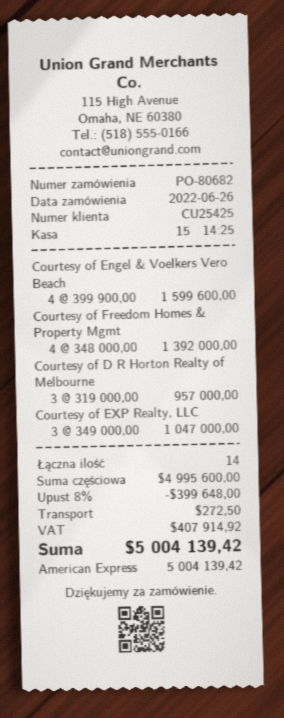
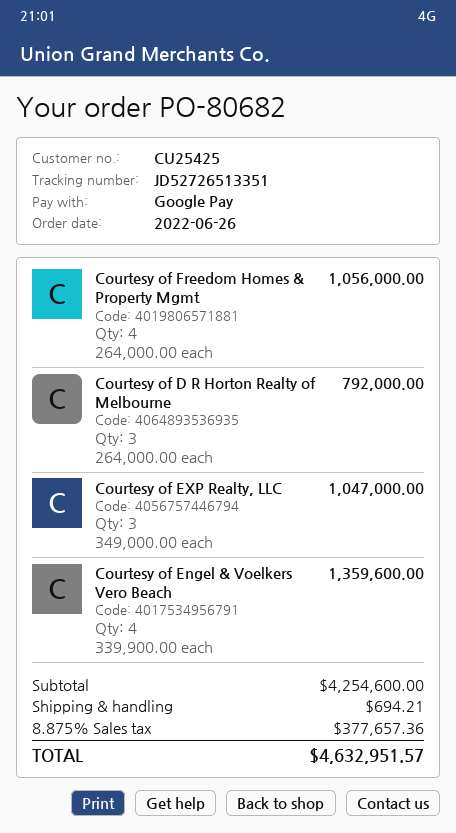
payment method: American Express -> Google Pay
Courtesy of Engel & Voelkers Vero Beach: 4 x 399900.00 = 1599600.00 -> 4 x 339900.00 = 1359600.00
Courtesy of Freedom Homes & Property Mgmt: 4 x 348000.00 = 1392000.00 -> 4 x 264000.00 = 1056000.00
Courtesy of D R Horton Realty of Melbourne: 3 x 319000.00 = 957000.00 -> 3 x 264000.00 = 792000.00
subtotal: 4995600.00 -> 4254600.00
discount: 8% = 399648.00 -> none
shipping: 272.50 -> 694.21
tax: 407914.92 -> 377657.36
total: 5004139.42 -> 4632951.57

